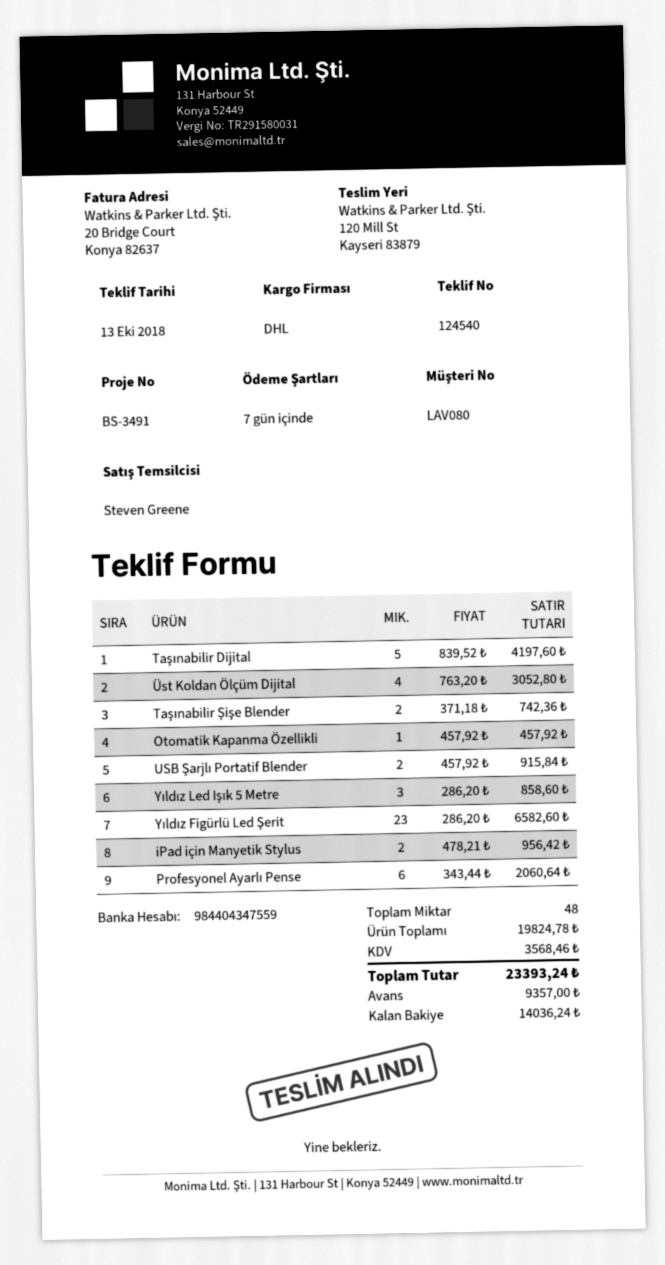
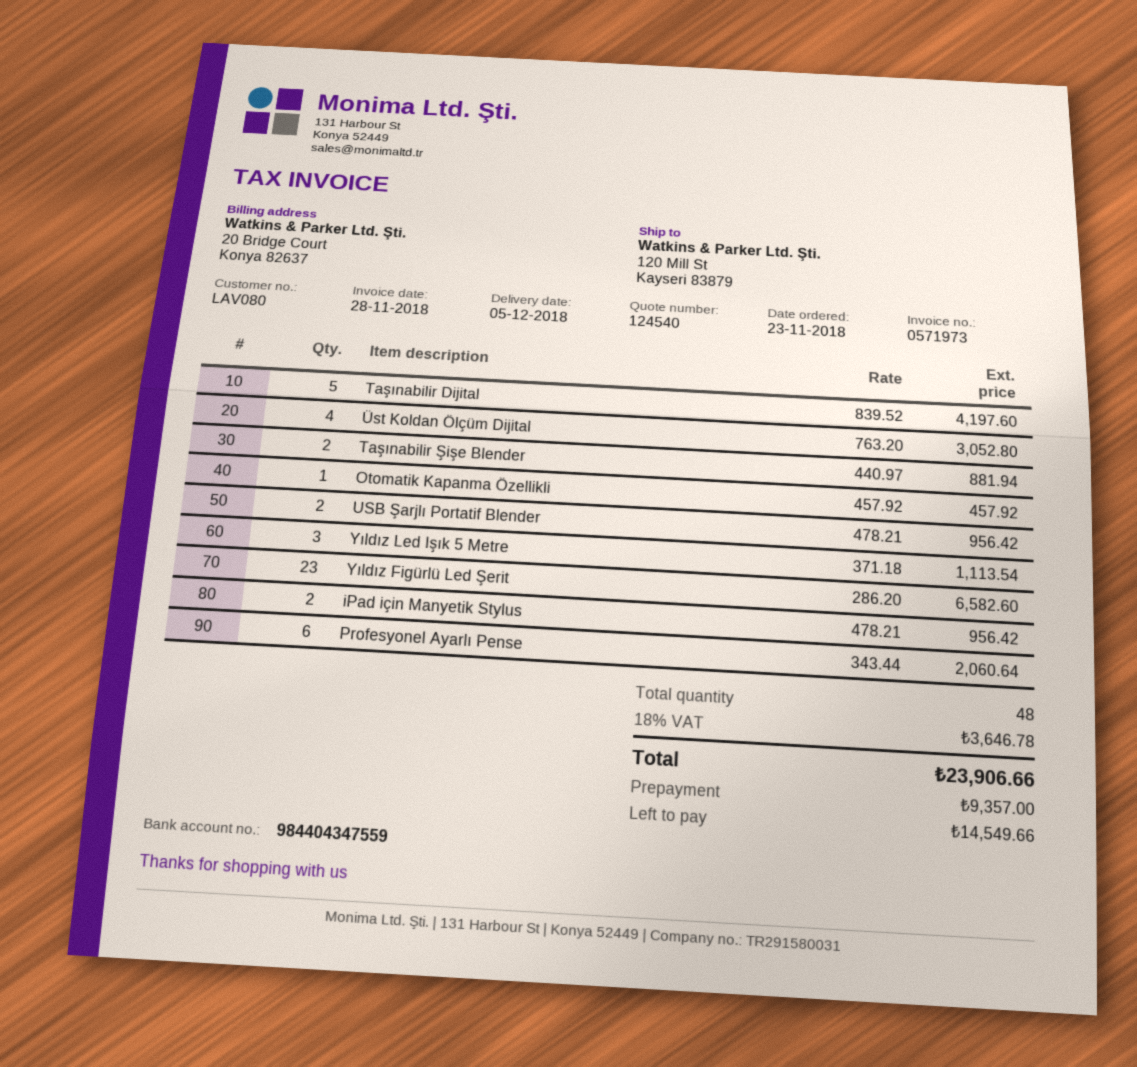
Taşınabilir Şişe Blender: 2 x 371.18 = 742.36 -> 2 x 440.97 = 881.94
USB Şarjlı Portatif Blender: 2 x 457.92 = 915.84 -> 2 x 478.21 = 956.42
Yıldız Led Işık 5 Metre: 3 x 286.20 = 858.60 -> 3 x 371.18 = 1113.54
tax: 3568.46 -> 3646.78
total: 23393.24 -> 23906.66
balance: 14036.24 -> 14549.66

